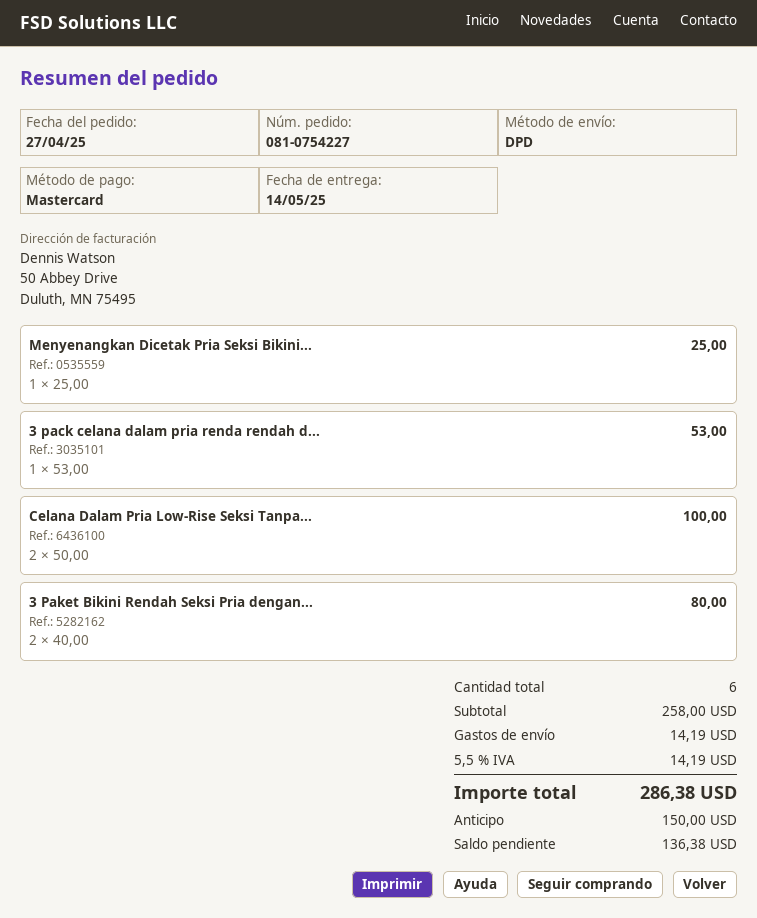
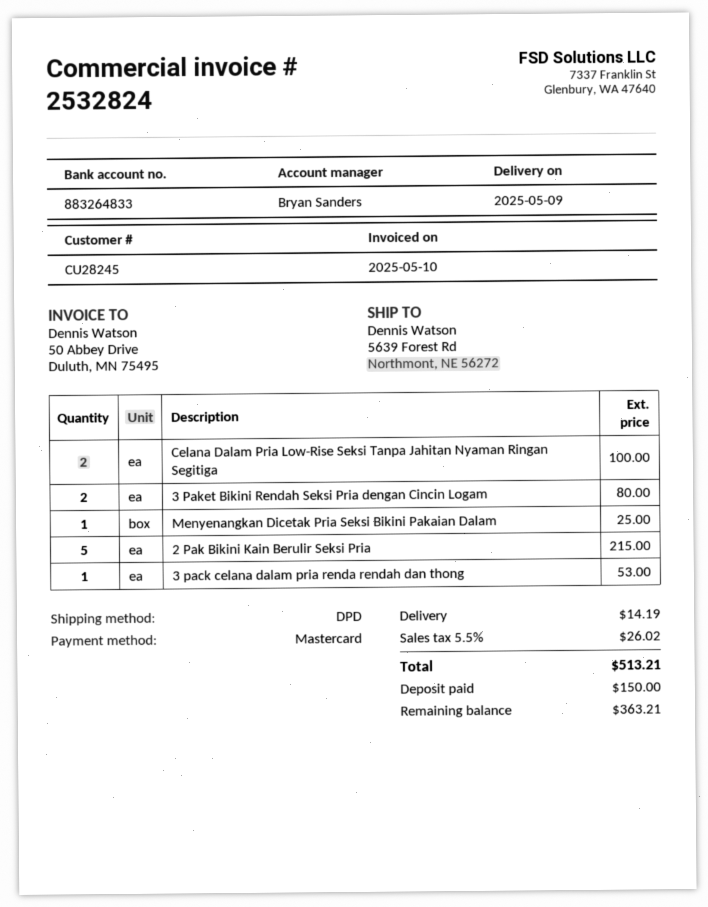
delivery date: 2025-05-14 -> 2025-05-09
2 Pak Bikini Kain Berulir Seksi Pria: none -> 5 for 215.00
tax: 5.5% = 14.19 -> 5.5% = 26.02
total: 286.38 -> 513.21
balance: 136.38 -> 363.21

